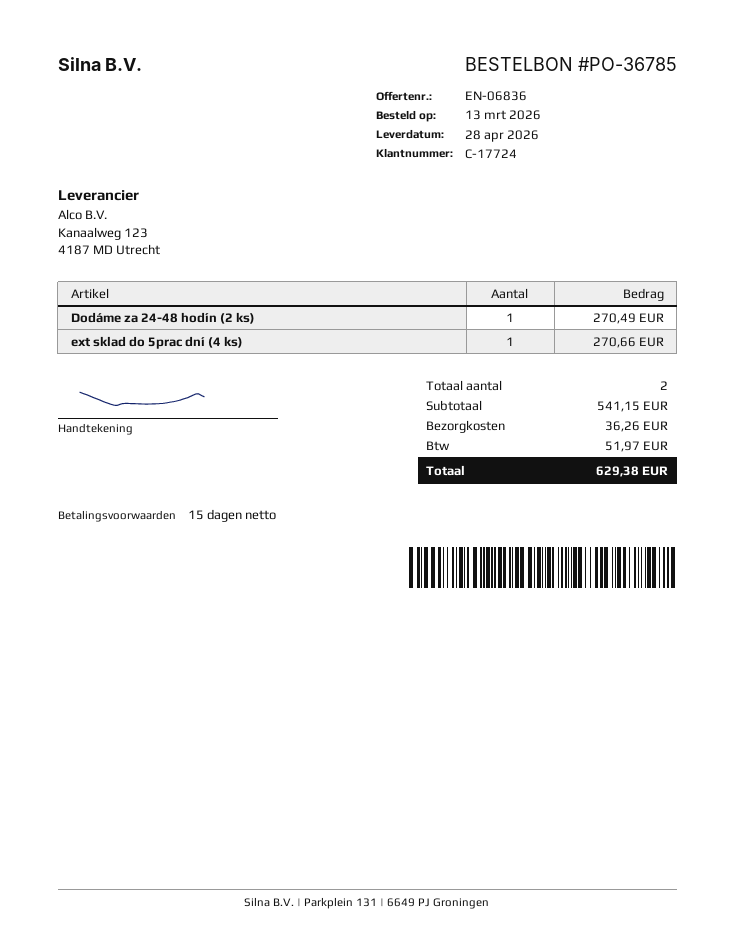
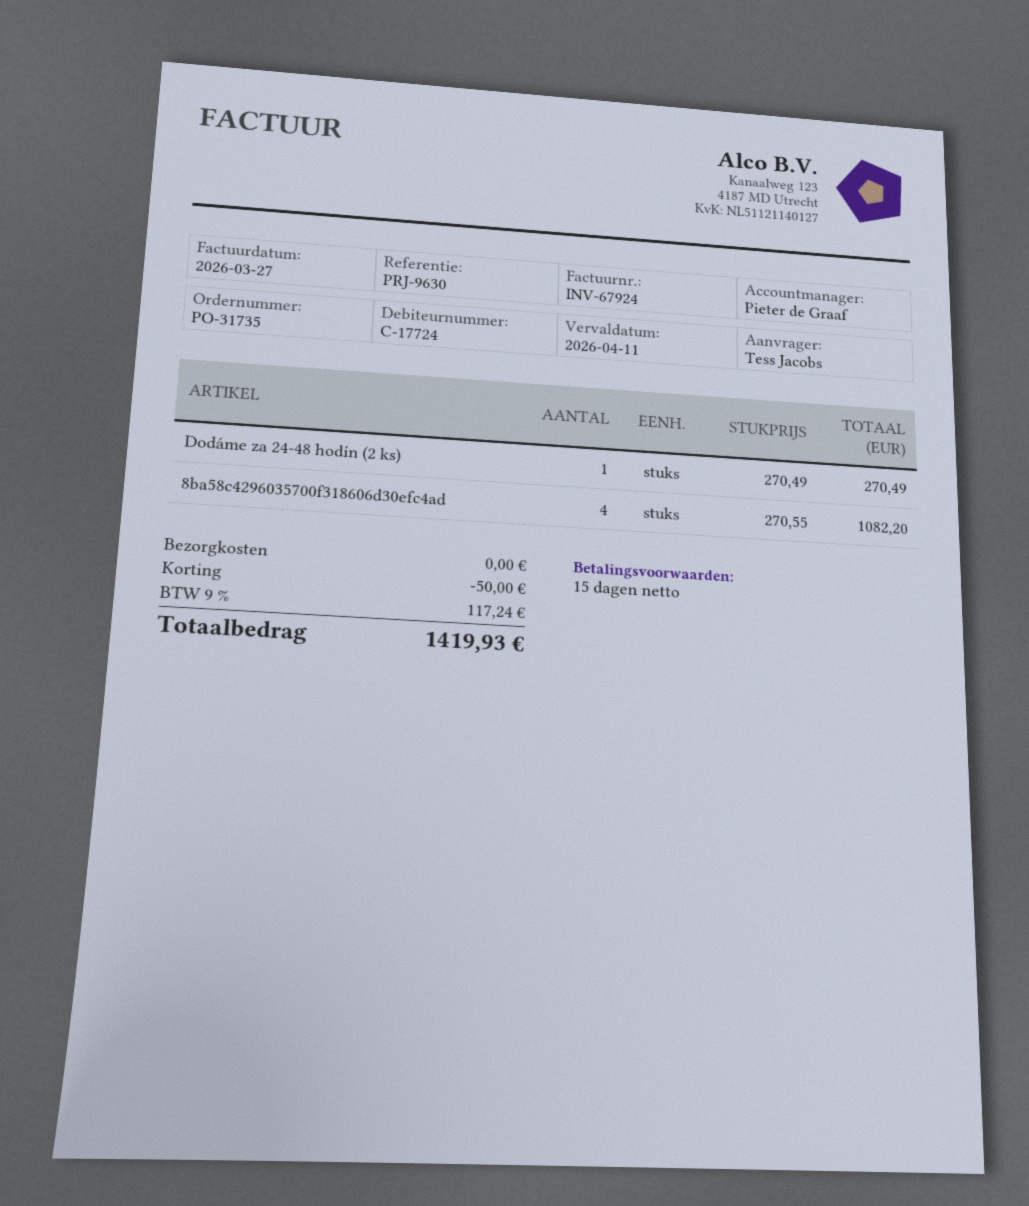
order number: PO-36785 -> PO-31735
ext sklad do 5prac dní (4 ks): 1 for 270.66 -> none
8ba58c4296035700f318606d30efc4ad: none -> 4 for 1082.20
discount: none -> 50.00
shipping: 36.26 -> 0.00
tax: 51.97 -> 117.24
total: 629.38 -> 1419.93

